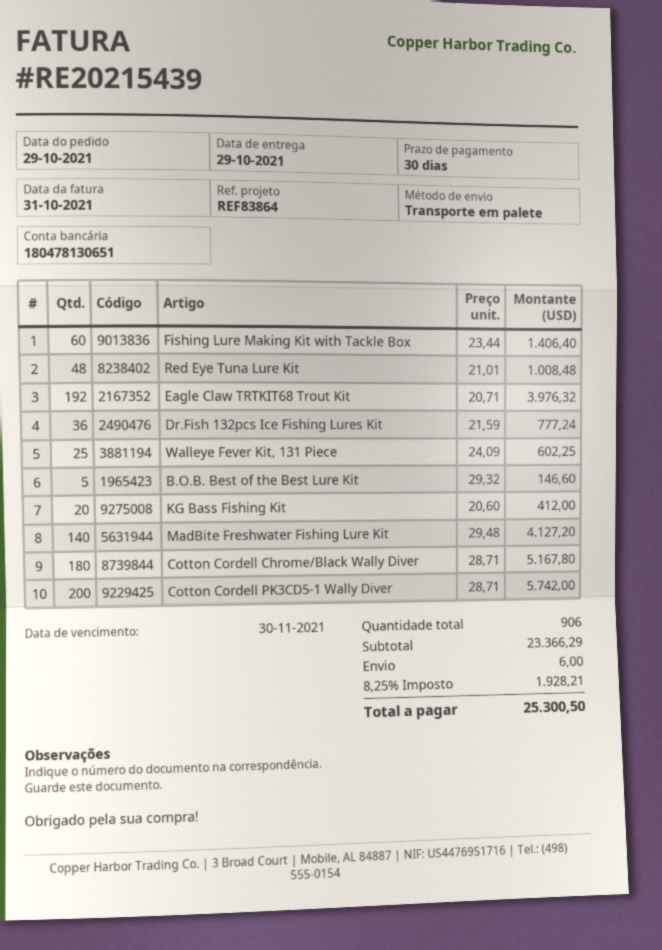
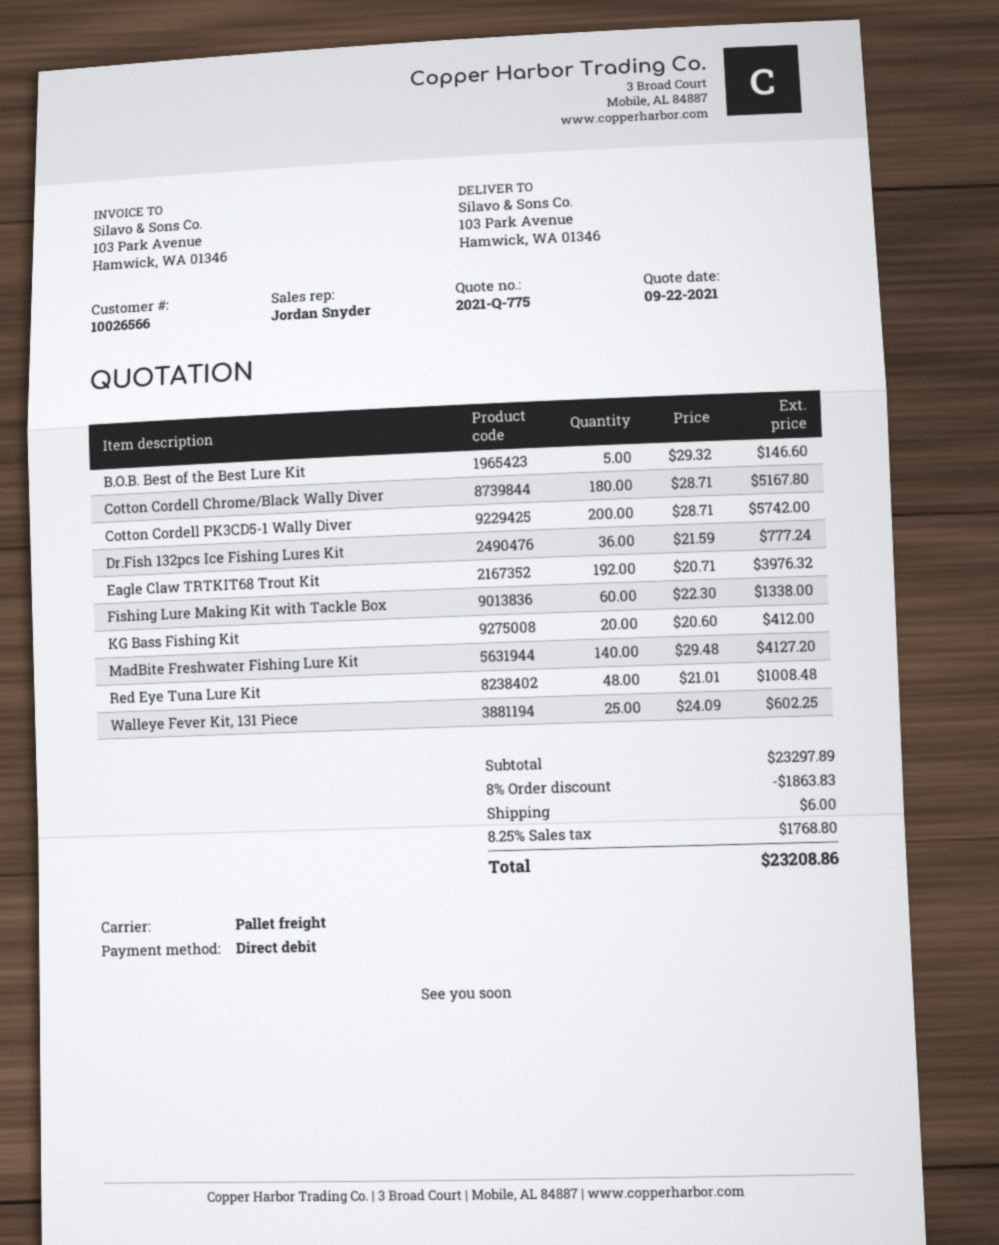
Fishing Lure Making Kit with Tackle Box: 60 x 23.44 = 1406.40 -> 60 x 22.30 = 1338.00
subtotal: 23366.29 -> 23297.89
discount: none -> 8% = 1863.83
tax: 8.25% = 1928.21 -> 8.25% = 1768.80
total: 25300.50 -> 23208.86

